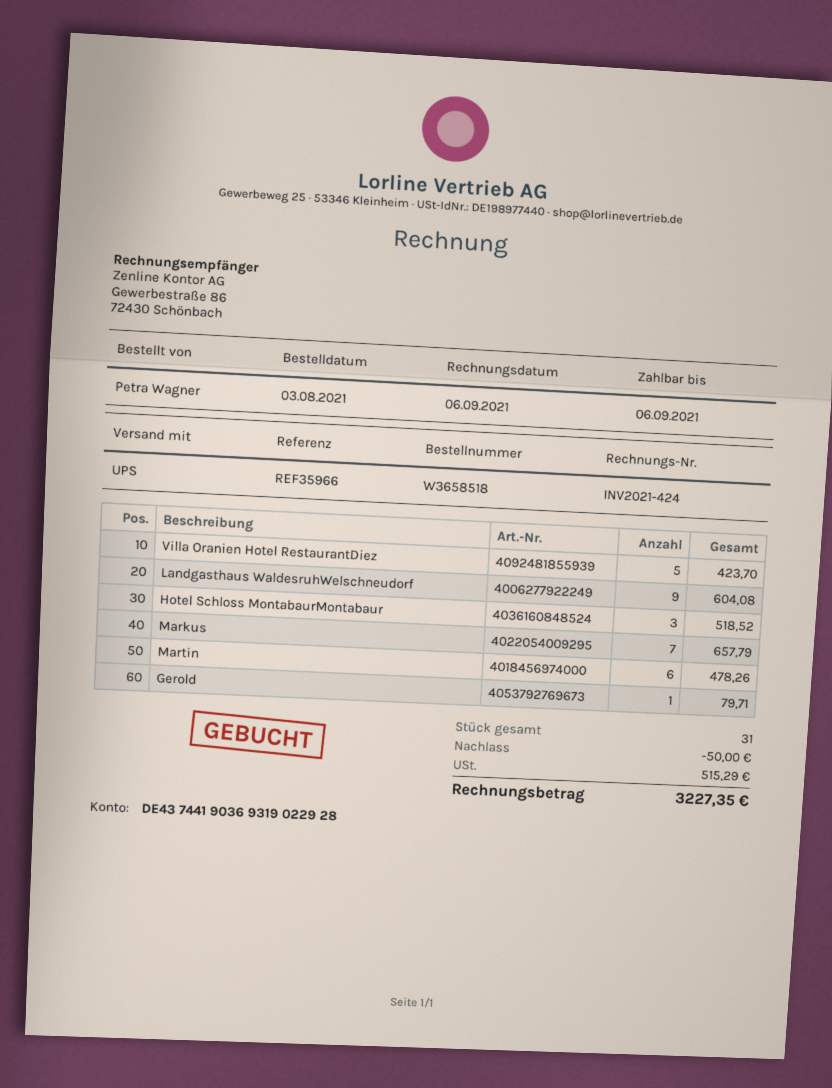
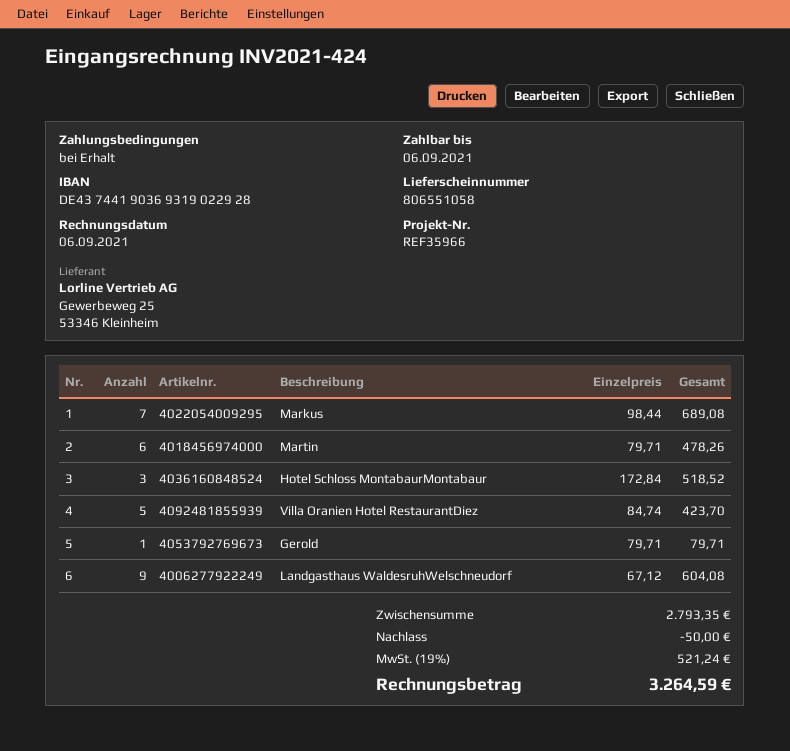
Markus: 7 for 657.79 -> 7 for 689.08
tax: 515.29 -> 521.24
total: 3227.35 -> 3264.59

